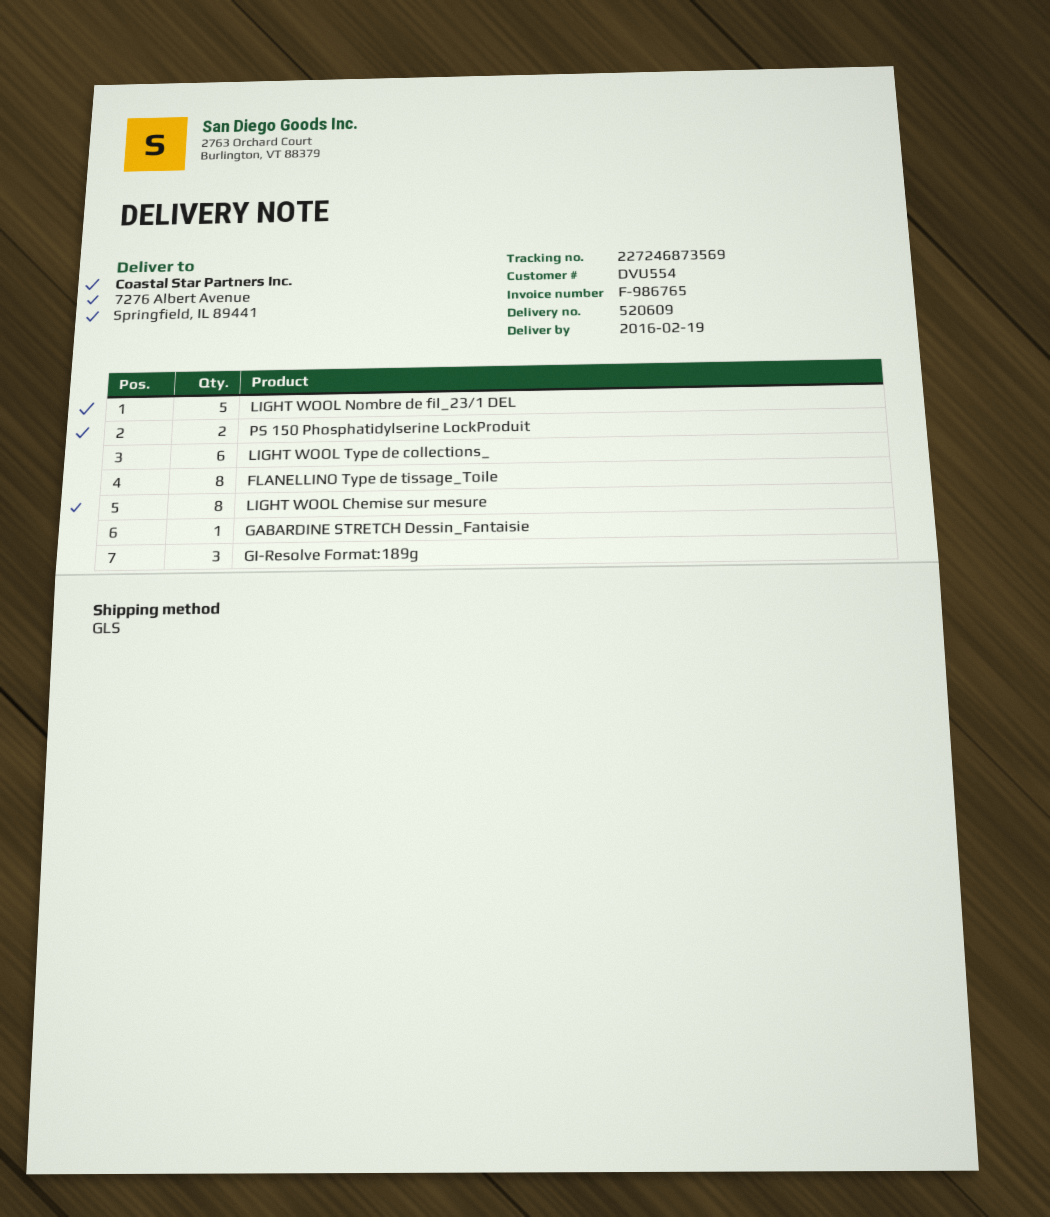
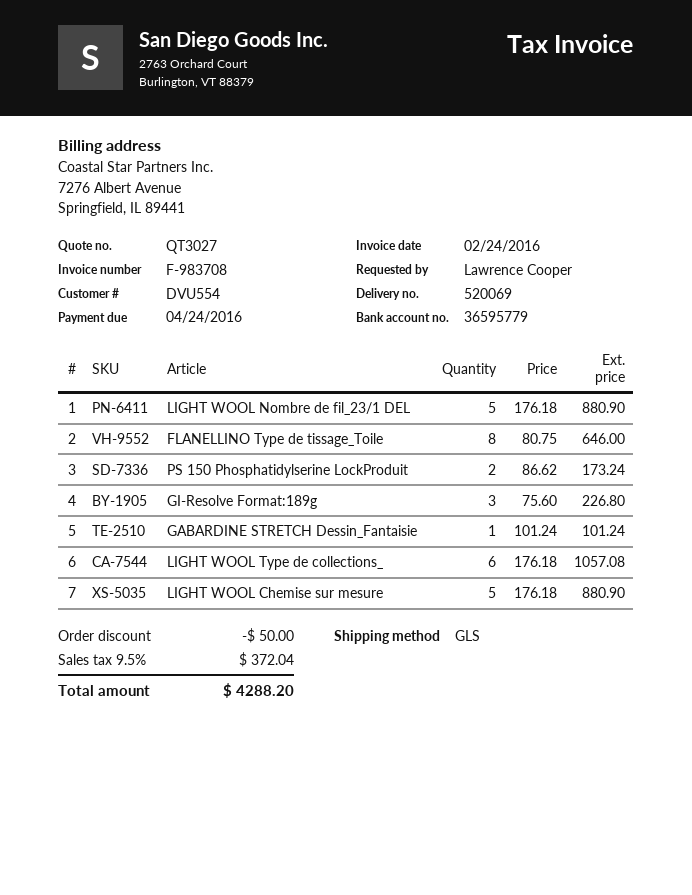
delivery note number: 520609 -> 520069
invoice number: F-986765 -> F-983708
LIGHT WOOL Chemise sur mesure: 8 -> 5

